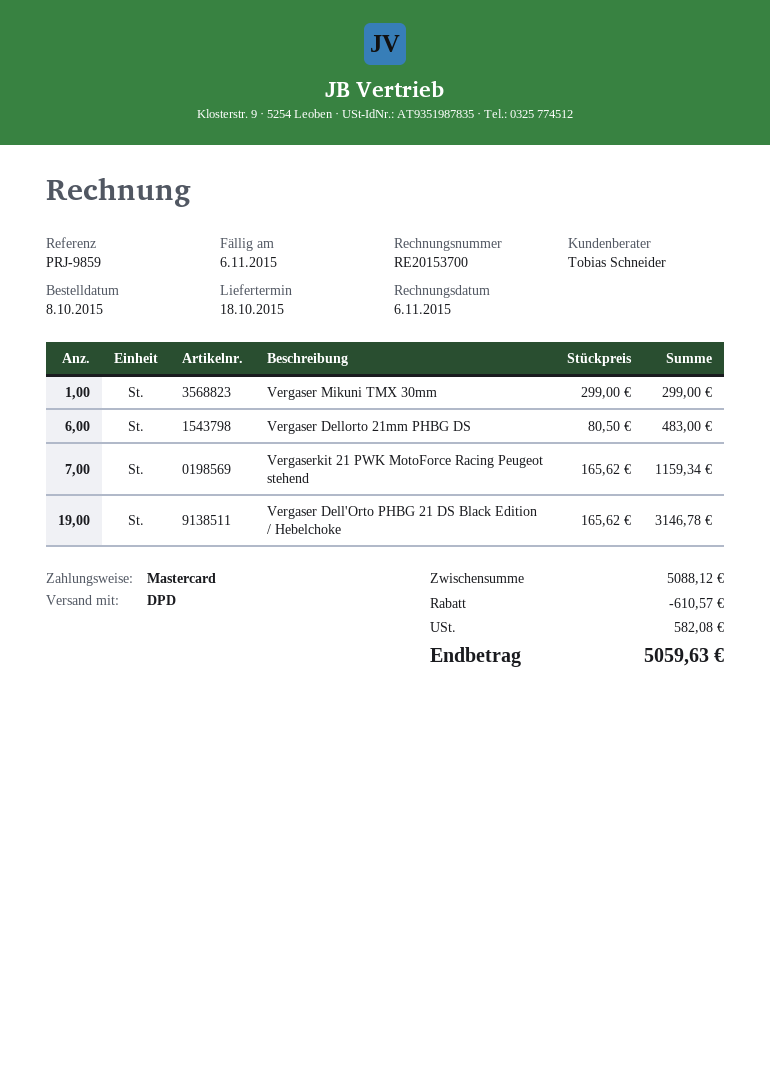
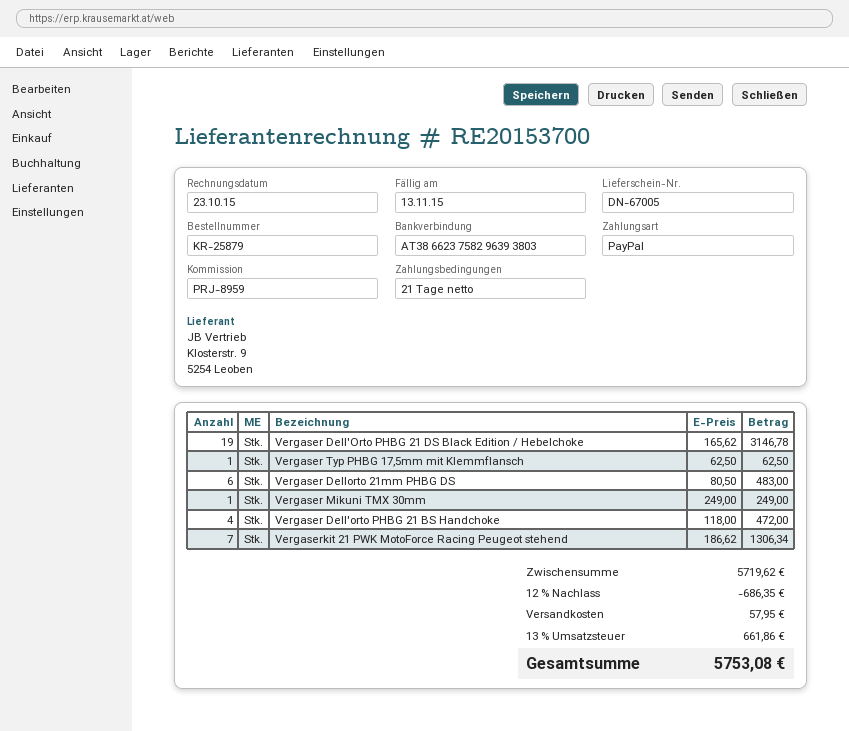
invoice date: 2015-11-06 -> 2015-10-23
due date: 2015-11-06 -> 2015-11-13
reference: PRJ-9859 -> PRJ-8959
payment method: Mastercard -> PayPal
Vergaser Mikuni TMX 30mm: 1 x 299.00 = 299.00 -> 1 x 249.00 = 249.00
Vergaserkit 21 PWK MotoForce Racing Peugeot stehend: 7 x 165.62 = 1159.34 -> 7 x 186.62 = 1306.34
Vergaser Typ PHBG 17,5mm mit Klemmflansch: none -> 1 x 62.50 = 62.50
Vergaser Dell'orto PHBG 21 BS Handchoke: none -> 4 x 118.00 = 472.00
subtotal: 5088.12 -> 5719.62
discount: 610.57 -> 686.35
shipping: none -> 57.95
tax: 582.08 -> 661.86
total: 5059.63 -> 5753.08

